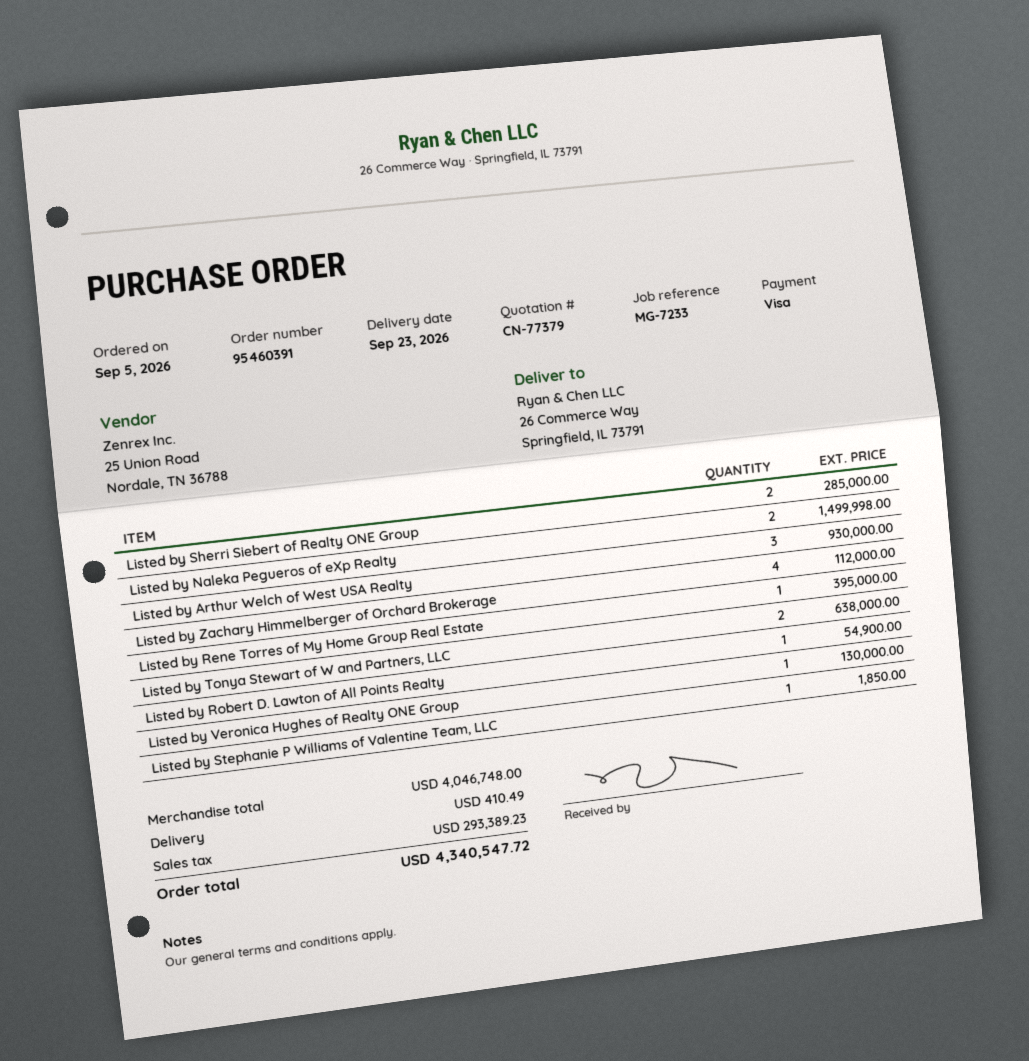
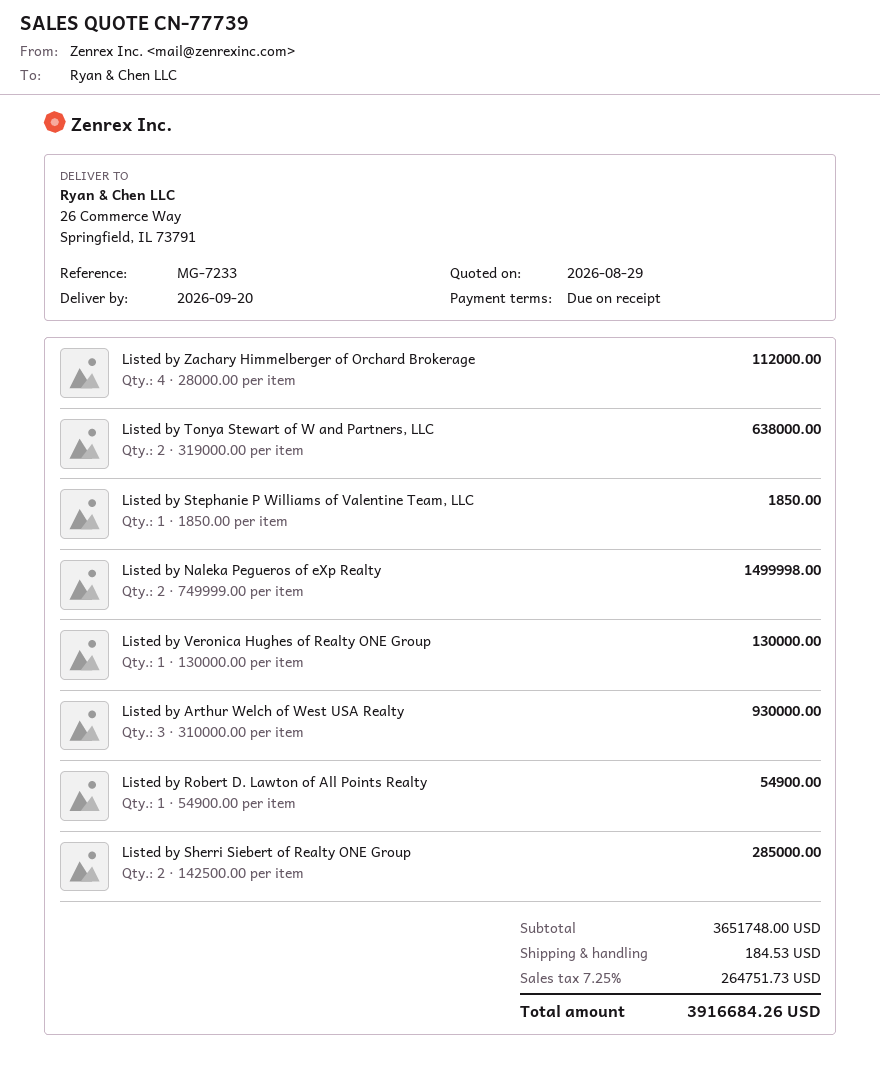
quote number: CN-77379 -> CN-77739
delivery date: 2026-09-23 -> 2026-09-20
Listed by Rene Torres of My Home Group Real Estate: 1 for 395000.00 -> none
subtotal: 4046748.00 -> 3651748.00
shipping: 410.49 -> 184.53
tax: 293389.23 -> 264751.73
total: 4340547.72 -> 3916684.26

